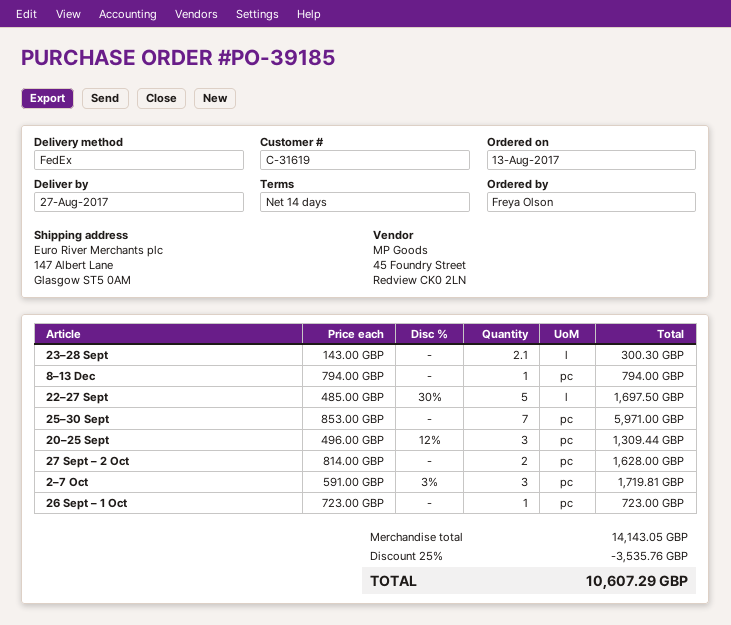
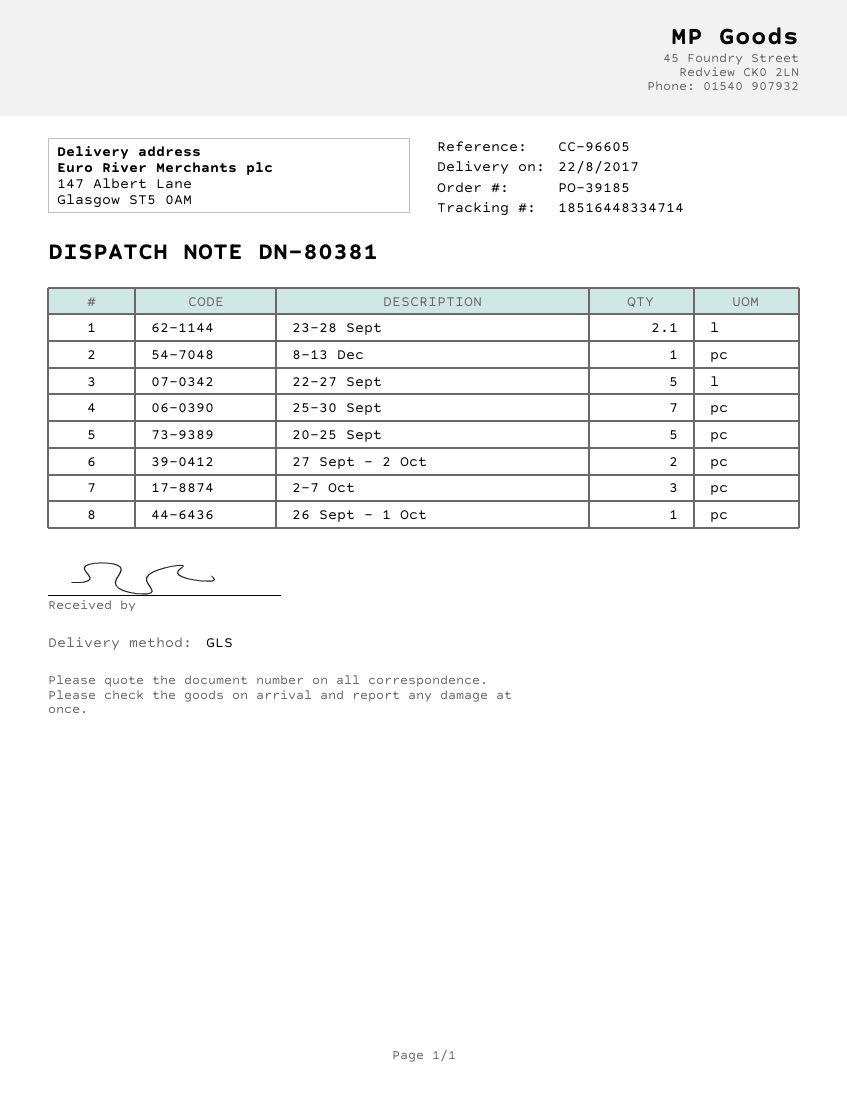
delivery date: 2017-08-27 -> 2017-08-22
shipping method: FedEx -> GLS
20–25 Sept: 3 -> 5

